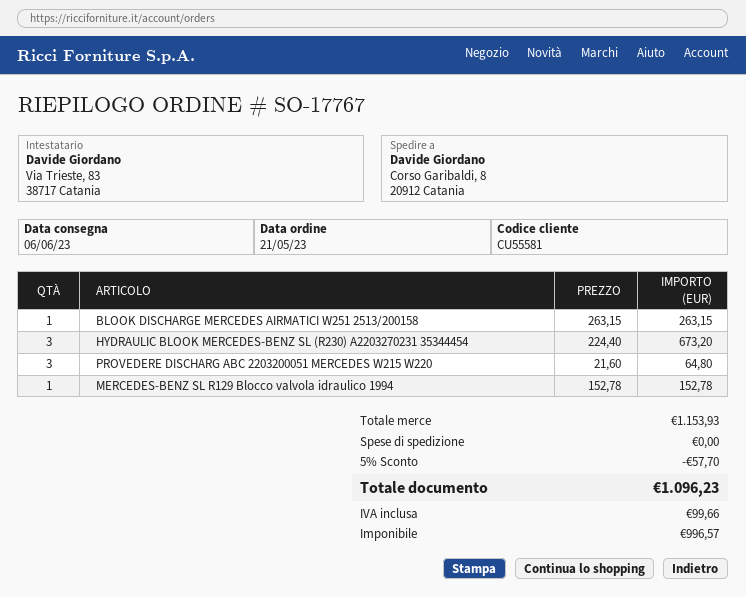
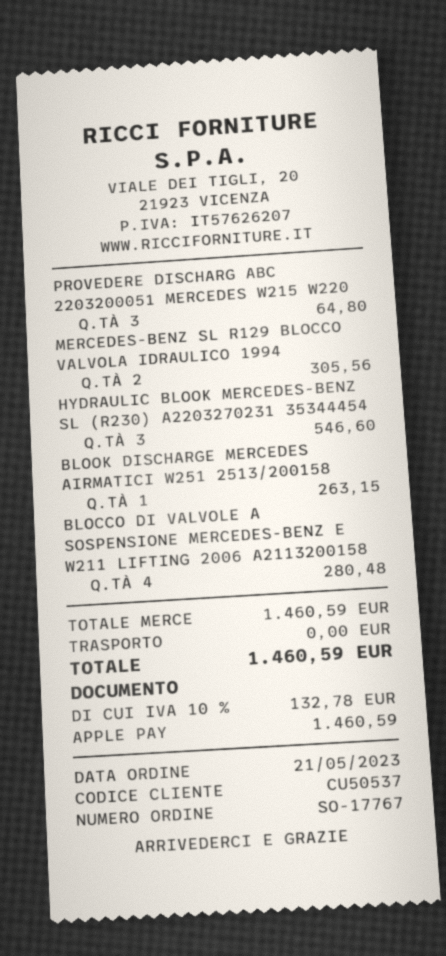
customer number: CU55581 -> CU50537
HYDRAULIC BLOOK MERCEDES-BENZ SL (R230) A2203270231 35344454: 3 for 673.20 -> 3 for 546.60
MERCEDES-BENZ SL R129 Blocco valvola idraulico 1994: 1 for 152.78 -> 2 for 305.56
BLOCCO DI VALVOLE A SOSPENSIONE MERCEDES-BENZ E W211 LIFTING 2006 A2113200158: none -> 4 for 280.48
subtotal: 1153.93 -> 1460.59
discount: 5% = 57.70 -> none
tax: 99.66 -> 132.78
total: 1096.23 -> 1460.59

